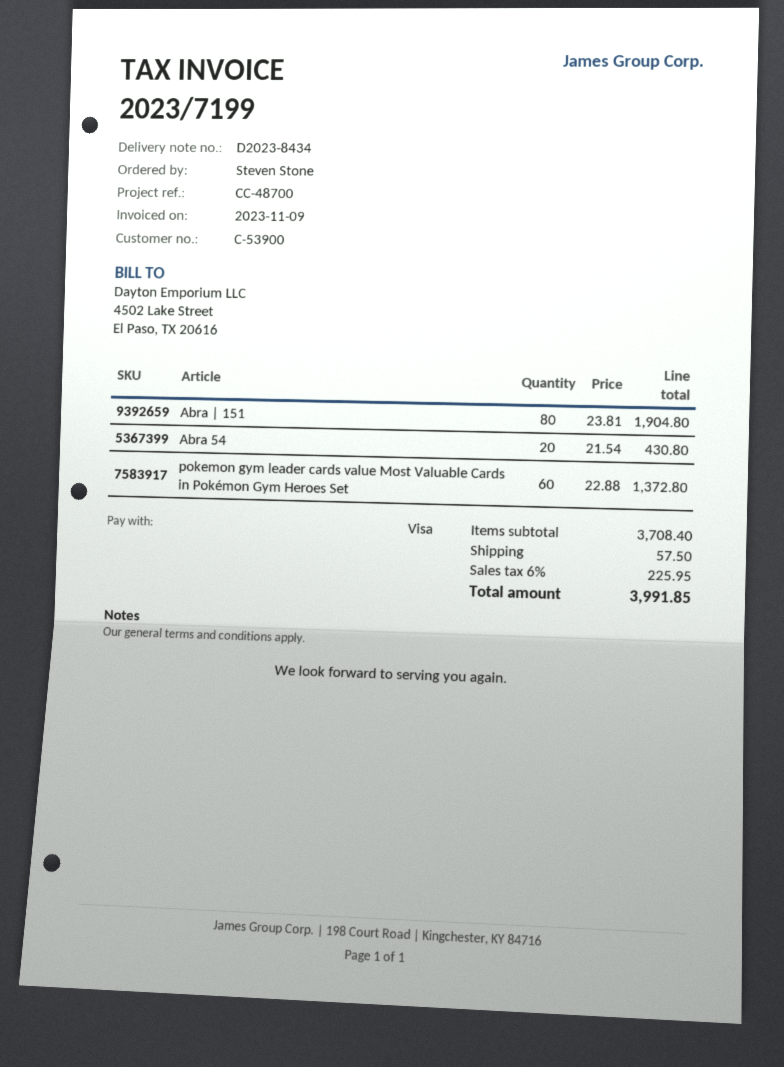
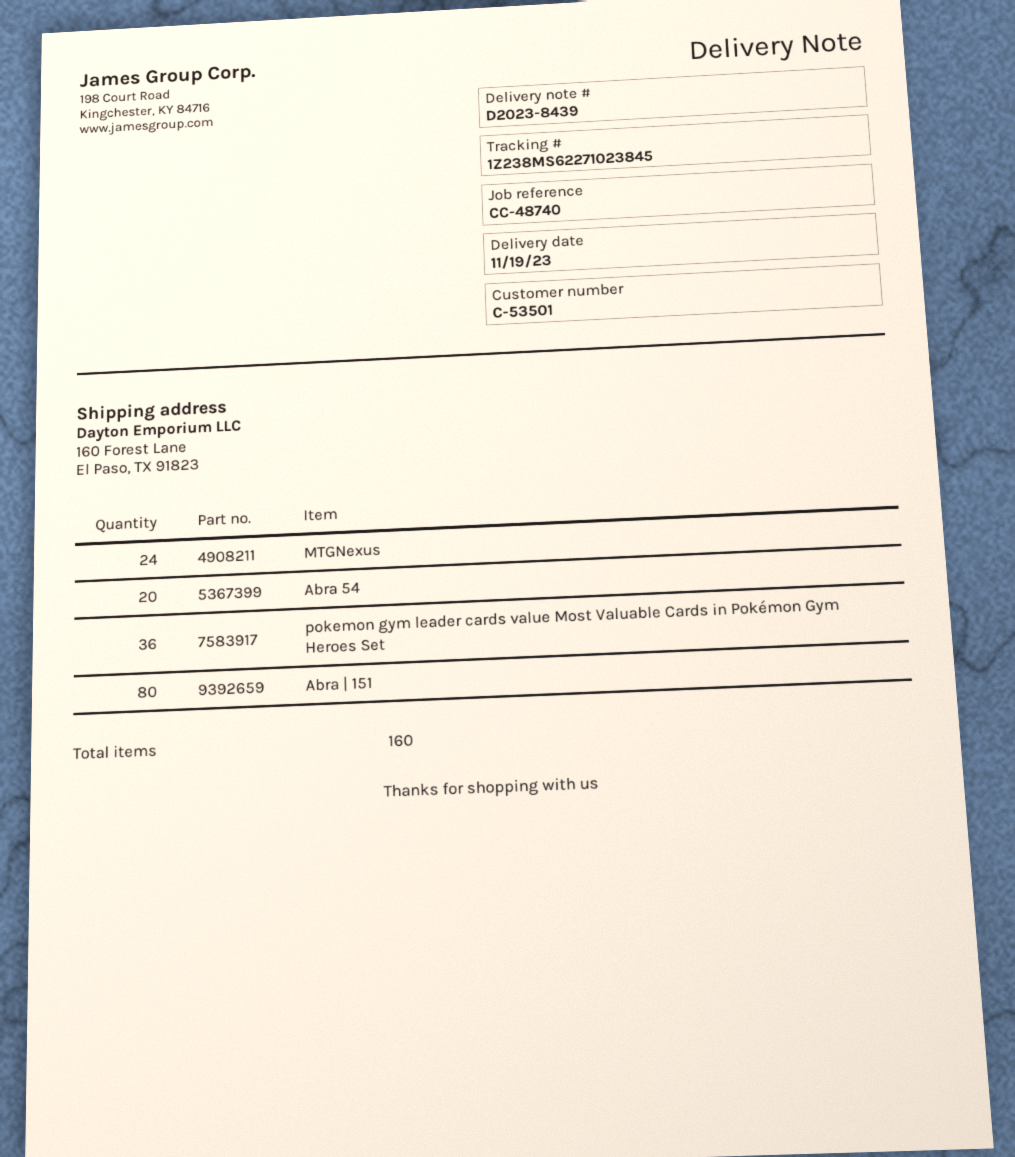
delivery note number: D2023-8434 -> D2023-8439
customer number: C-53900 -> C-53501
reference: CC-48700 -> CC-48740
pokemon gym leader cards value Most Valuable Cards in Pokémon Gym Heroes Set: 60 -> 36
MTGNexus: none -> 24

